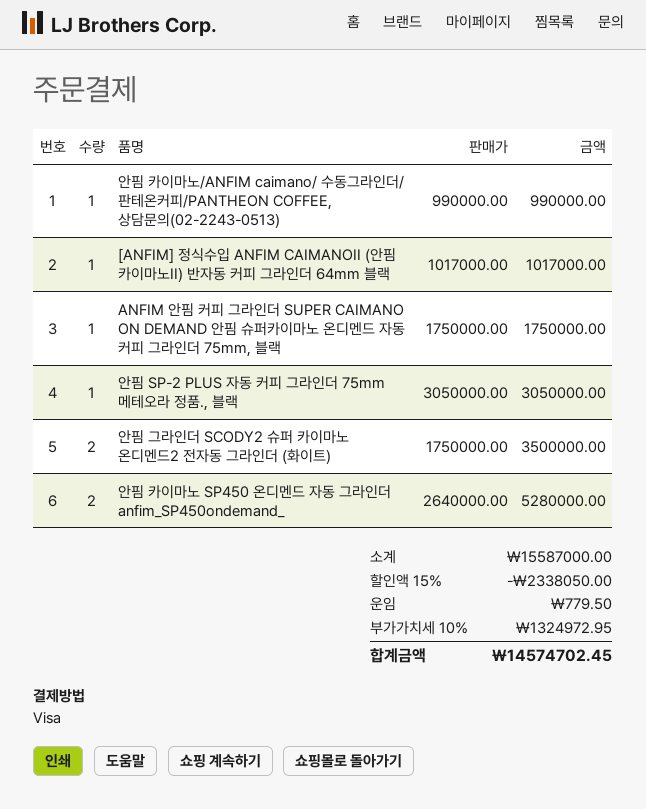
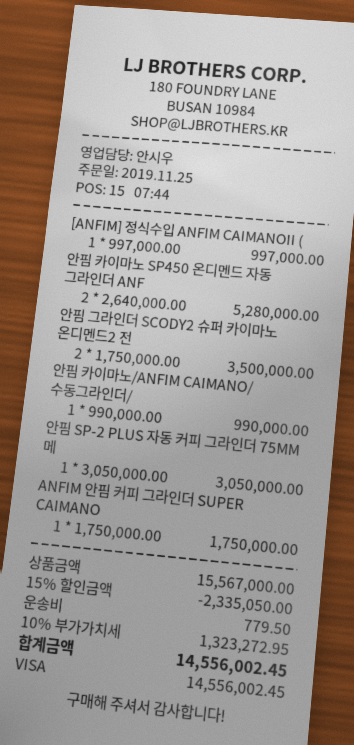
[ANFIM] 정식수입 ANFIM CAIMANOII (안핌 카이마노II) 반자동 커피 그라인더 64mm 블랙: 1 x 1017000.00 = 1017000.00 -> 1 x 997000.00 = 997000.00
subtotal: 15587000.00 -> 15567000.00
discount: 15% = 2338050.00 -> 15% = 2335050.00
tax: 10% = 1324972.95 -> 10% = 1323272.95
total: 14574702.45 -> 14556002.45

